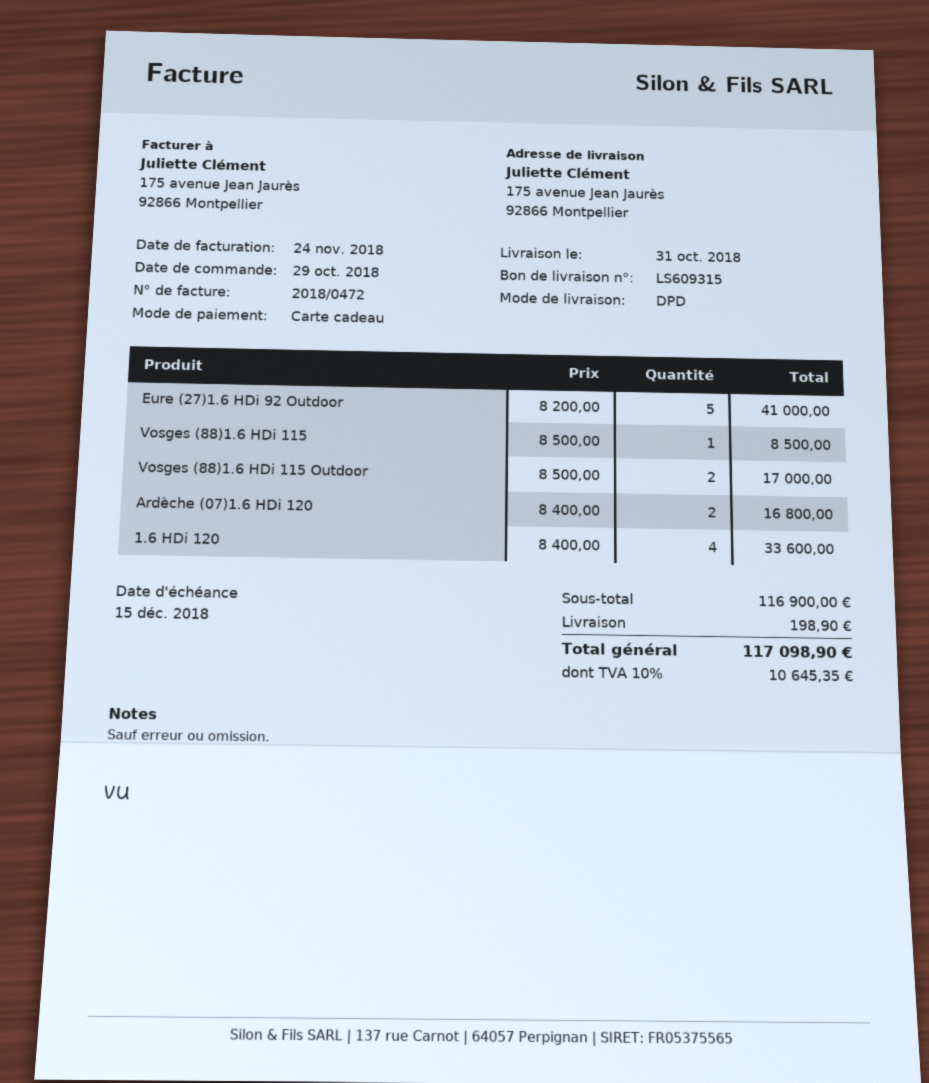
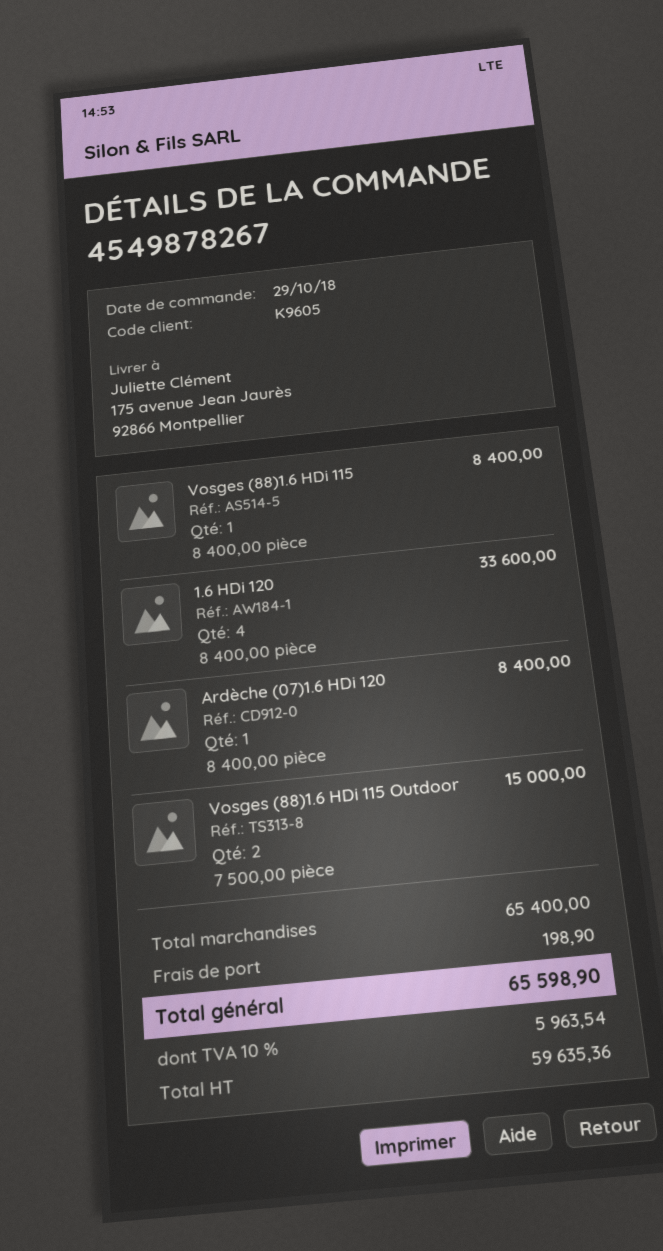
Eure (27)1.6 HDi 92 Outdoor: 5 x 8200.00 = 41000.00 -> none
Vosges (88)1.6 HDi 115: 1 x 8500.00 = 8500.00 -> 1 x 8400.00 = 8400.00
Vosges (88)1.6 HDi 115 Outdoor: 2 x 8500.00 = 17000.00 -> 2 x 7500.00 = 15000.00
Ardèche (07)1.6 HDi 120: 2 x 8400.00 = 16800.00 -> 1 x 8400.00 = 8400.00
subtotal: 116900.00 -> 65400.00
tax: 10% = 10645.35 -> 10% = 5963.54
total: 117098.90 -> 65598.90

